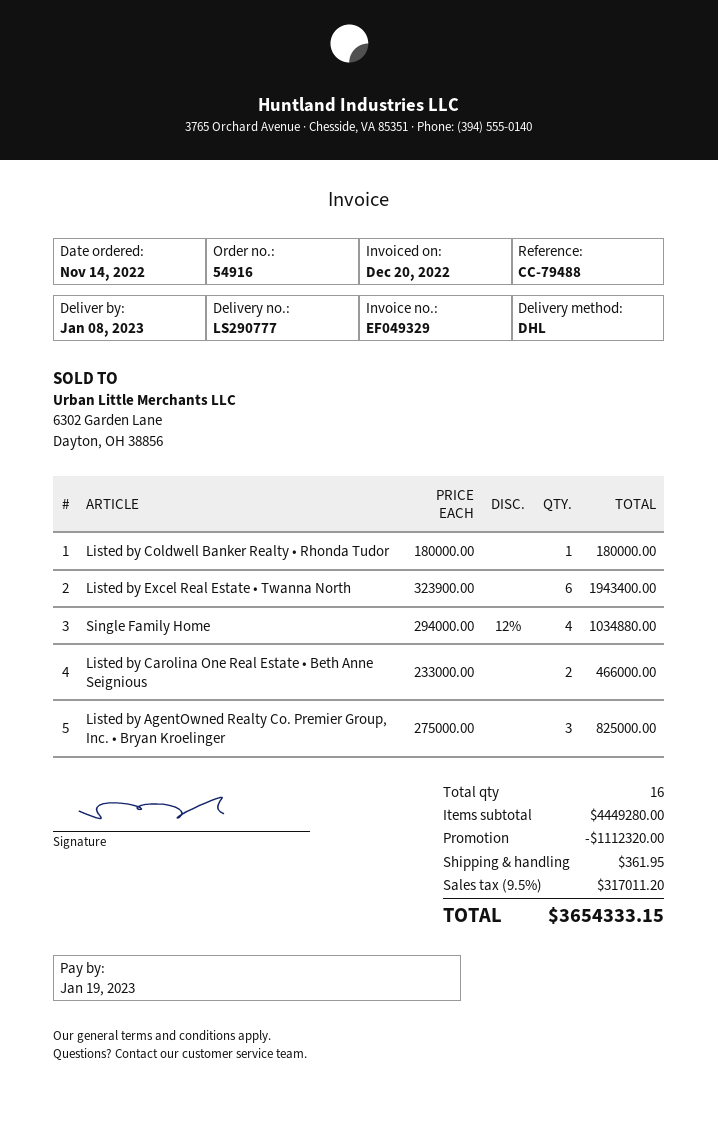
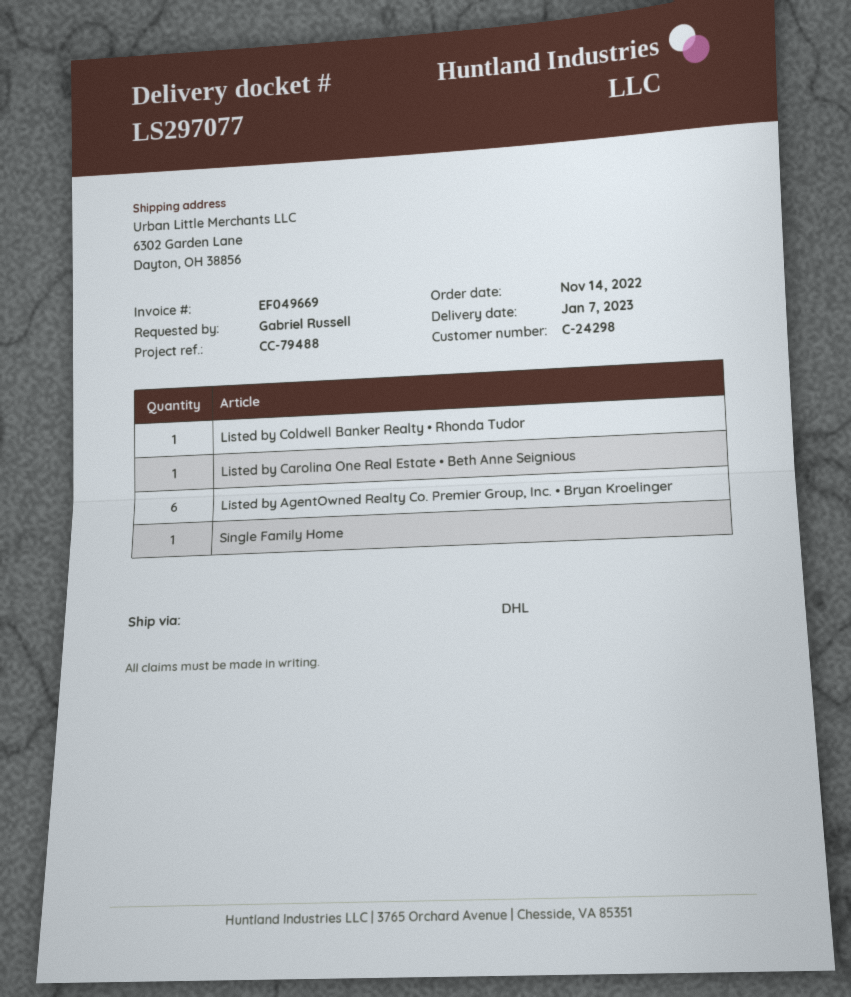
delivery note number: LS290777 -> LS297077
delivery date: 2023-01-08 -> 2023-01-07
invoice number: EF049329 -> EF049669
Listed by Excel Real Estate • Twanna North: 6 -> none
Single Family Home: 4 -> 1
Listed by Carolina One Real Estate • Beth Anne Seignious: 2 -> 1
Listed by AgentOwned Realty Co. Premier Group, Inc. • Bryan Kroelinger: 3 -> 6

